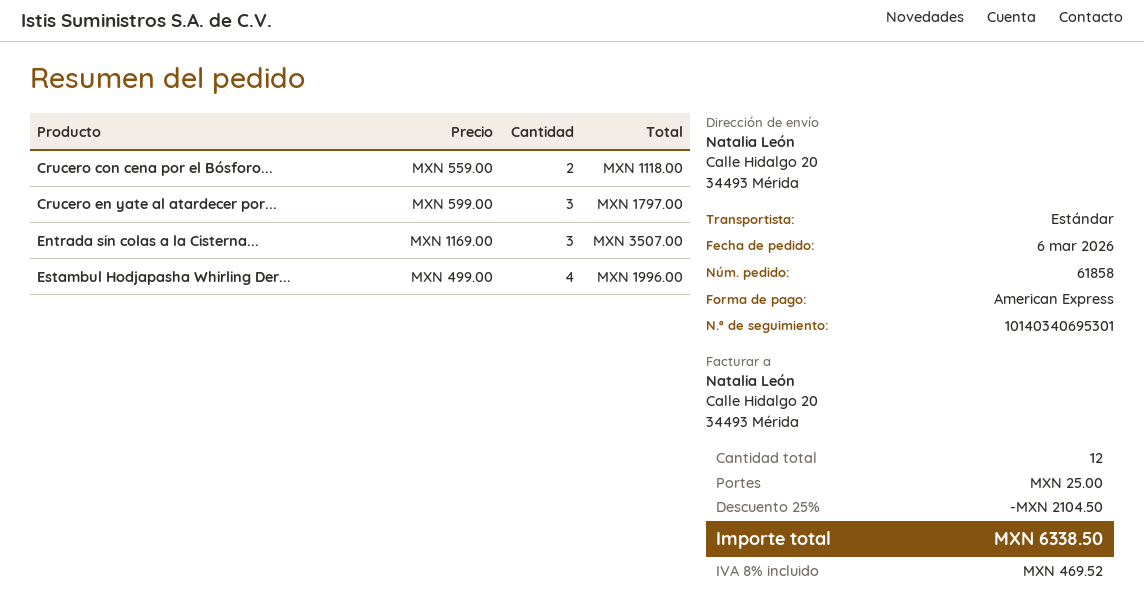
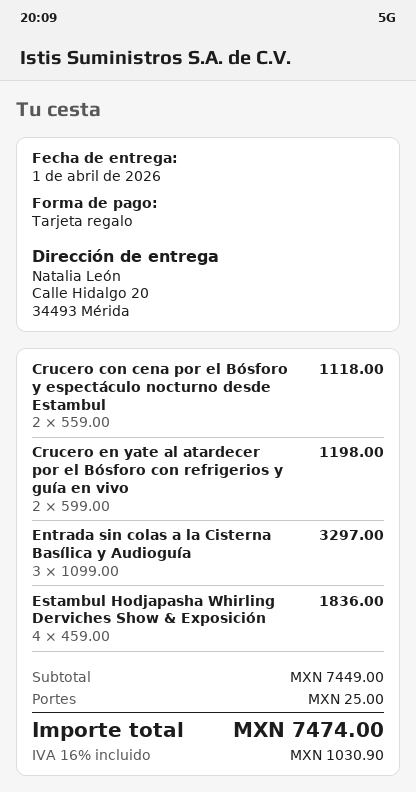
payment method: American Express -> gift card
Crucero en yate al atardecer por...: 3 x 599.00 = 1797.00 -> 2 x 599.00 = 1198.00
Entrada sin colas a la Cisterna...: 3 x 1169.00 = 3507.00 -> 3 x 1099.00 = 3297.00
Estambul Hodjapasha Whirling Der...: 4 x 499.00 = 1996.00 -> 4 x 459.00 = 1836.00
discount: 25% = 2104.50 -> none
tax: 8% = 469.52 -> 16% = 1030.90
total: 6338.50 -> 7474.00

